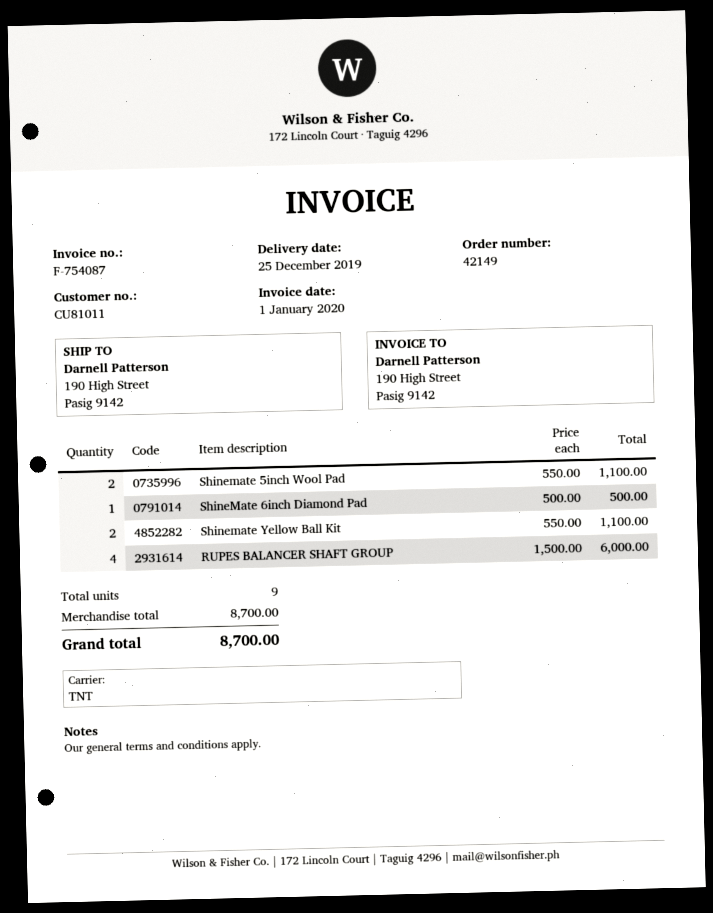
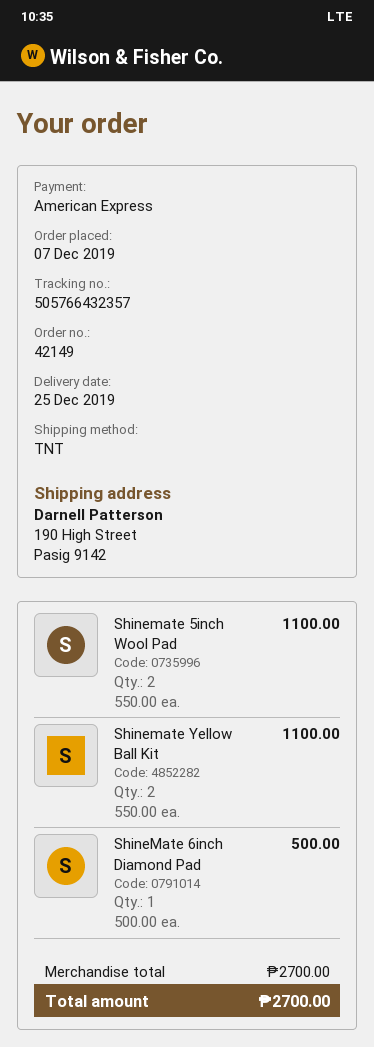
RUPES BALANCER SHAFT GROUP: 4 x 1500.00 = 6000.00 -> none
subtotal: 8700.00 -> 2700.00
total: 8700.00 -> 2700.00

